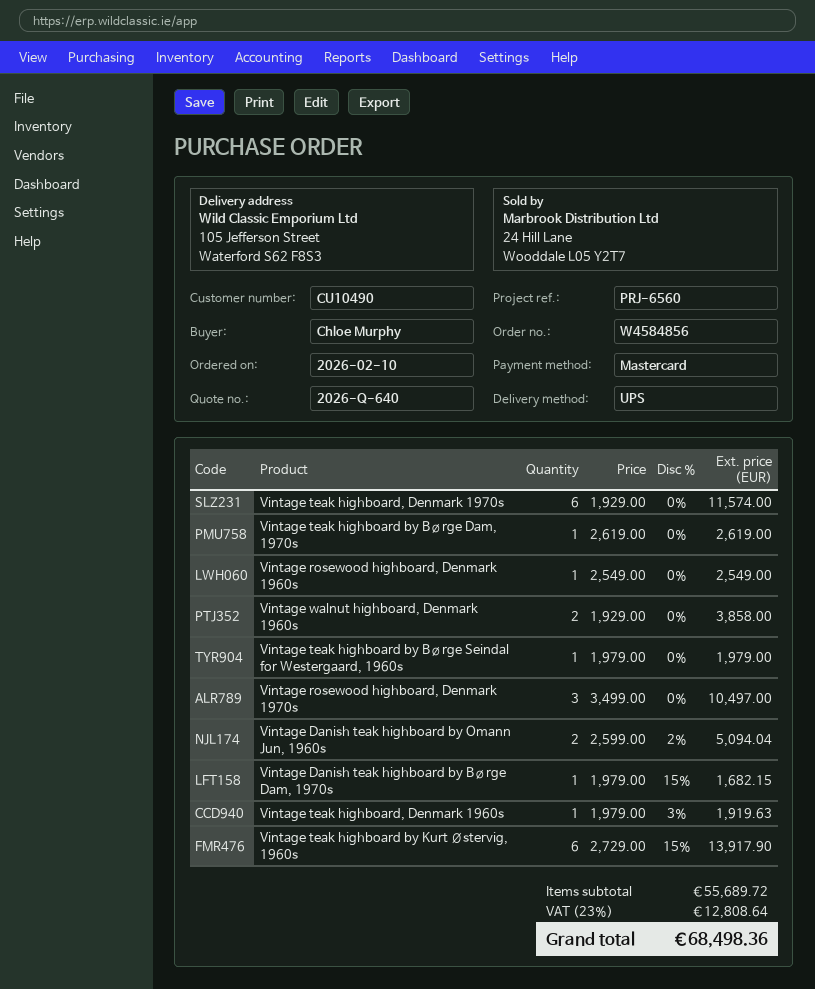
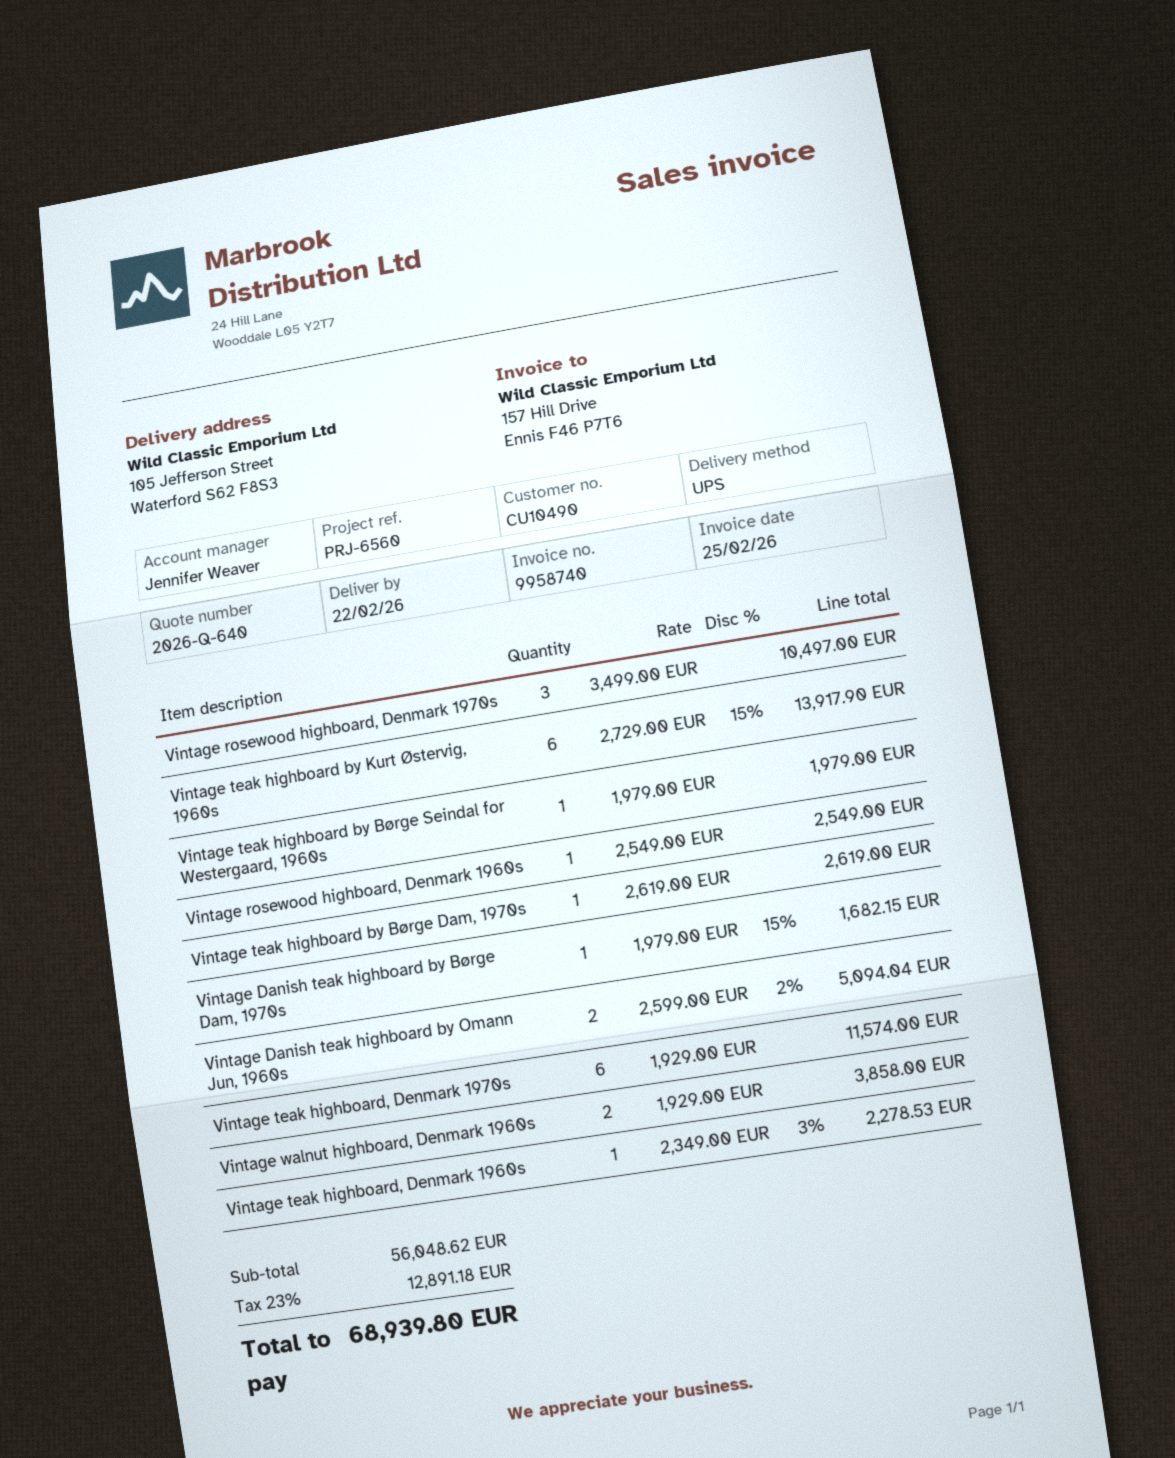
Vintage teak highboard, Denmark 1960s: 1 x 1979.00 - 3% = 1919.63 -> 1 x 2349.00 - 3% = 2278.53
subtotal: 55689.72 -> 56048.62
tax: 23% = 12808.64 -> 23% = 12891.18
total: 68498.36 -> 68939.80

